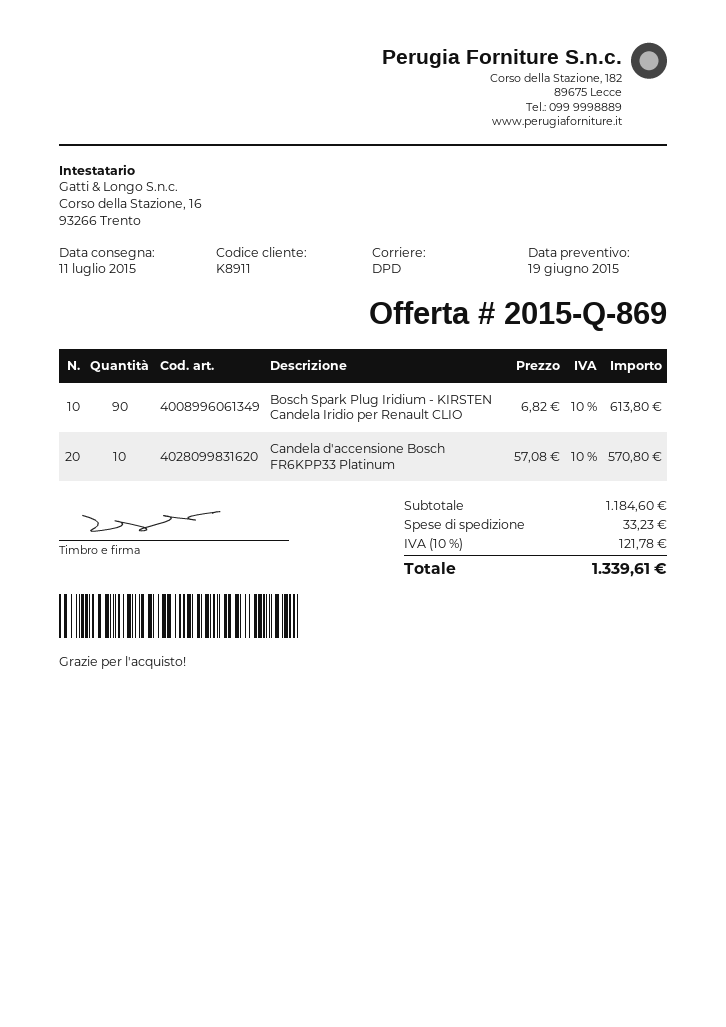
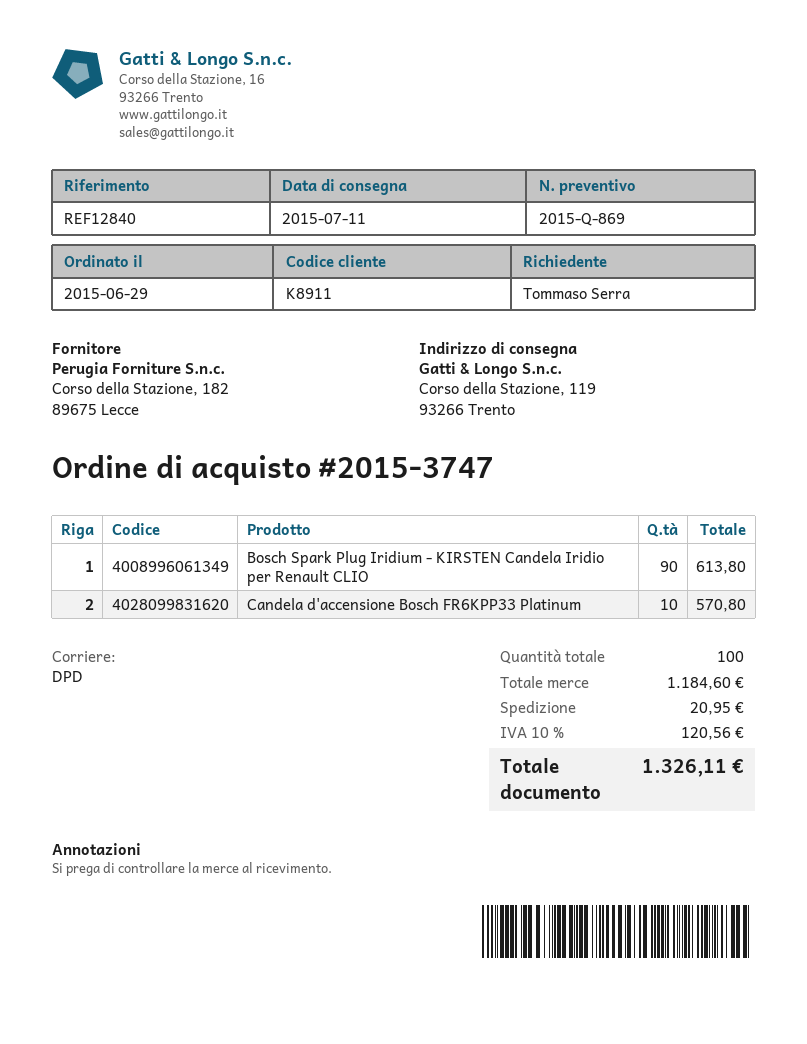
shipping: 33.23 -> 20.95
tax: 10% = 121.78 -> 10% = 120.56
total: 1339.61 -> 1326.11

